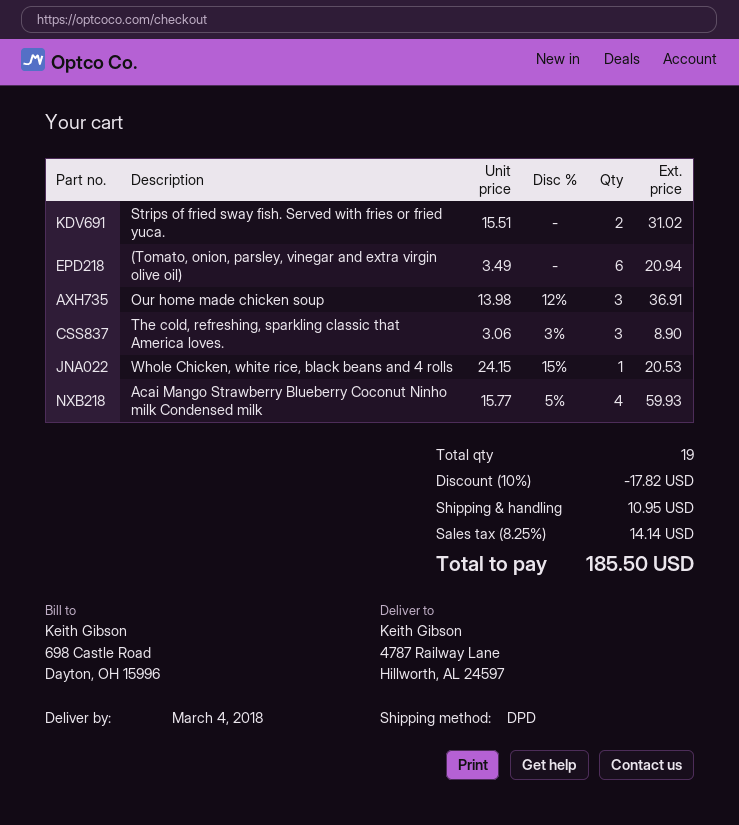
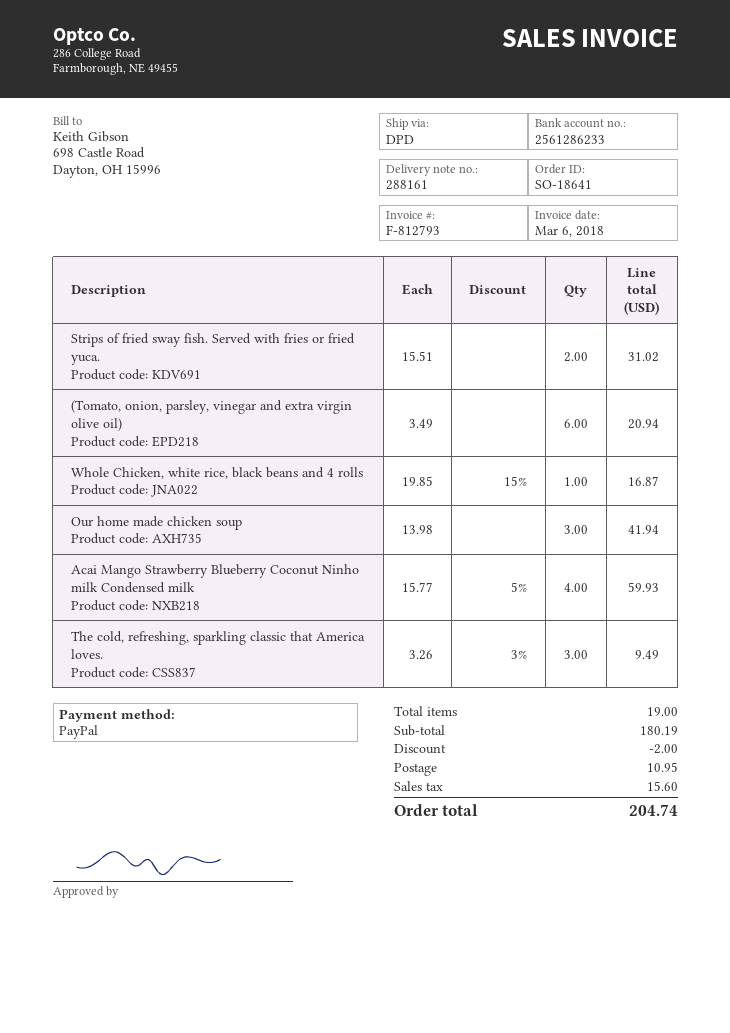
Our home made chicken soup: 3 x 13.98 - 12% = 36.91 -> 3 x 13.98 = 41.94
The cold, refreshing, sparkling classic that America loves.: 3 x 3.06 - 3% = 8.90 -> 3 x 3.26 - 3% = 9.49
Whole Chicken, white rice, black beans and 4 rolls: 1 x 24.15 - 15% = 20.53 -> 1 x 19.85 - 15% = 16.87
discount: 17.82 -> 2.00
tax: 14.14 -> 15.60
total: 185.50 -> 204.74

